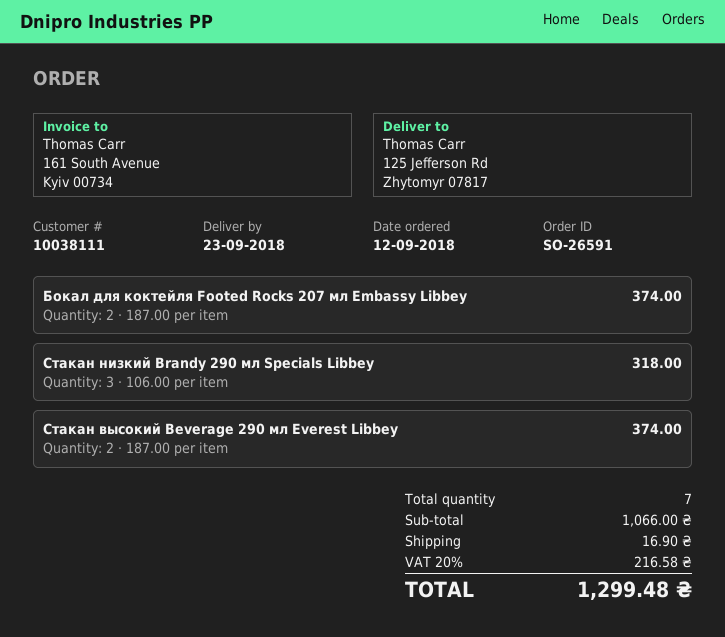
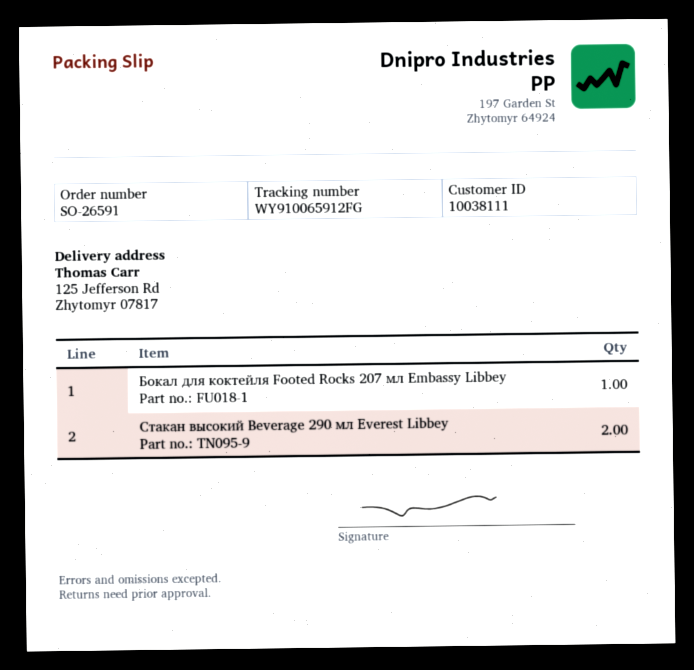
Бокал для коктейля Footed Rocks 207 мл Embassy Libbey: 2 -> 1
Стакан низкий Brandy 290 мл Specials Libbey: 3 -> none

